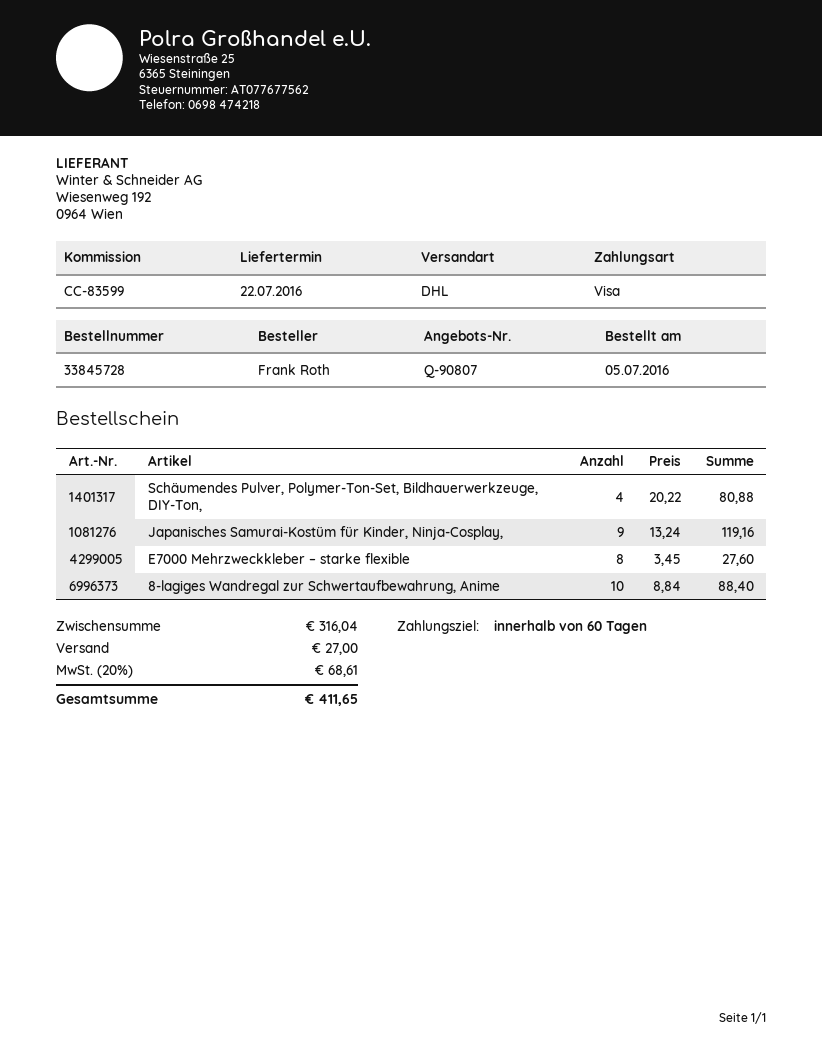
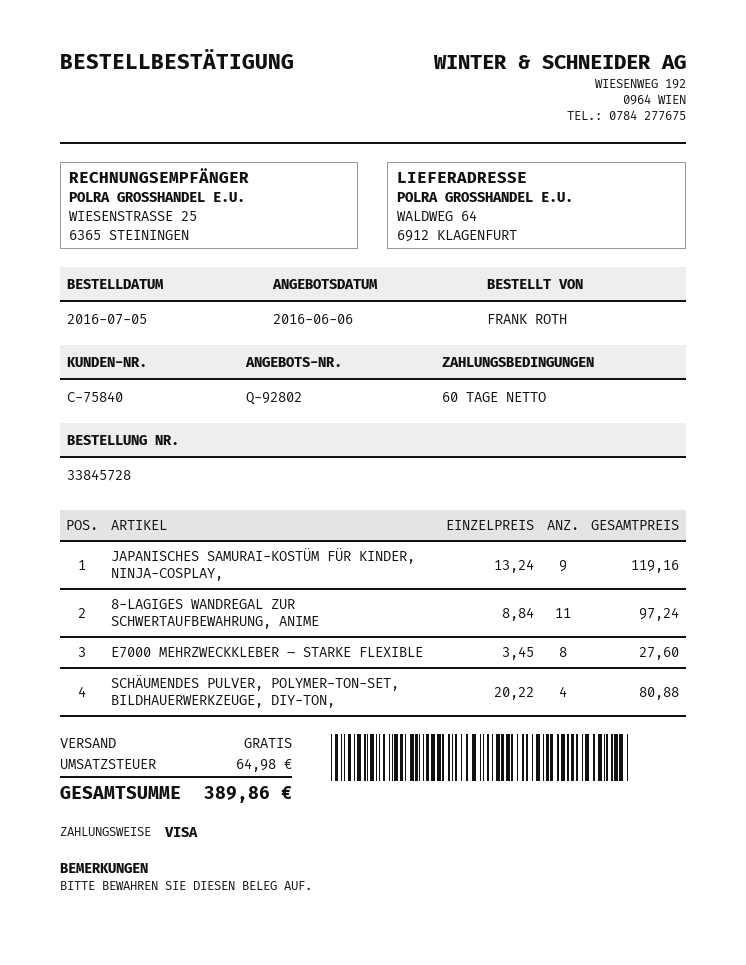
quote number: Q-90807 -> Q-92802
8-lagiges Wandregal zur Schwertaufbewahrung, Anime: 10 x 8.84 = 88.40 -> 11 x 8.84 = 97.24
shipping: 27.00 -> 0.00
tax: 68.61 -> 64.98
total: 411.65 -> 389.86

